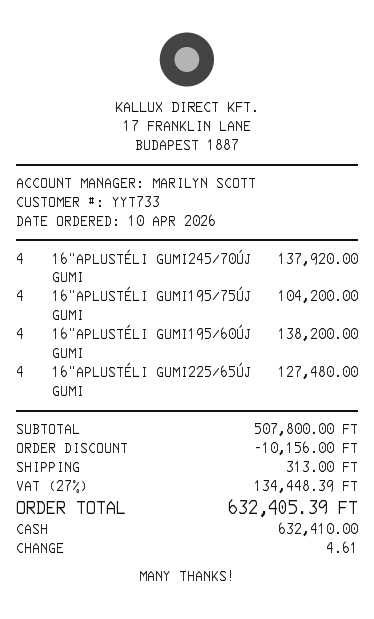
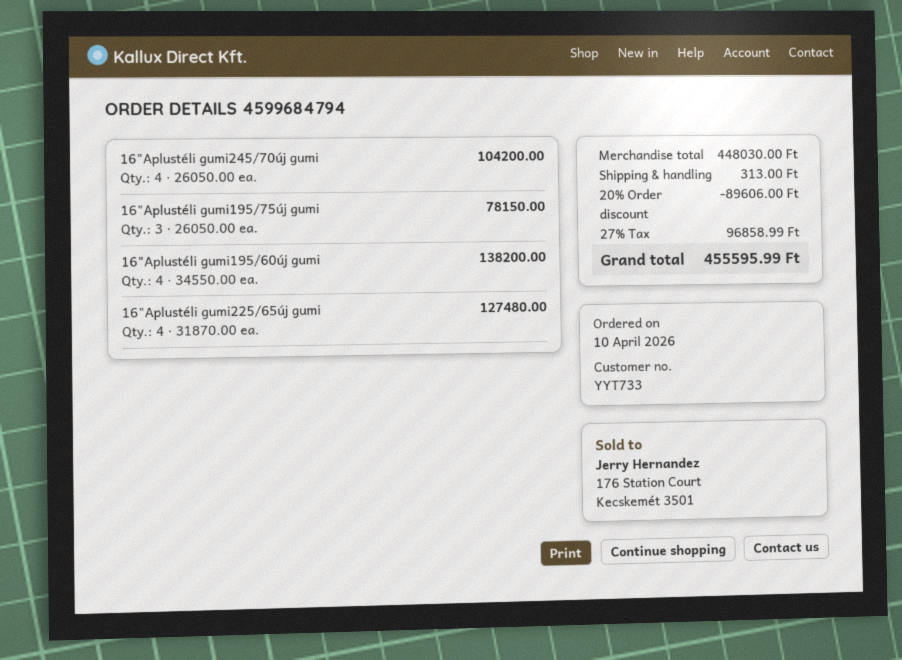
16"APLUSTÉLI GUMI245/70ÚJ GUMI: 4 for 137920.00 -> 4 for 104200.00
16"APLUSTÉLI GUMI195/75ÚJ GUMI: 4 for 104200.00 -> 3 for 78150.00
subtotal: 507800.00 -> 448030.00
discount: 10156.00 -> 89606.00
tax: 27% = 134448.39 -> 27% = 96858.99
total: 632405.39 -> 455595.99

